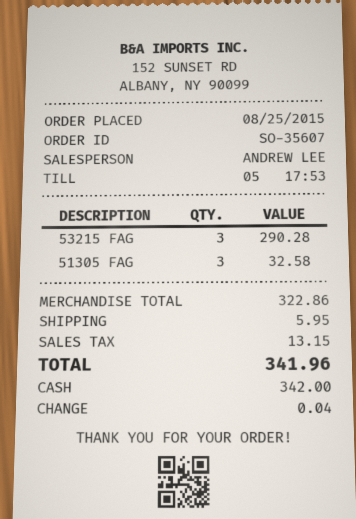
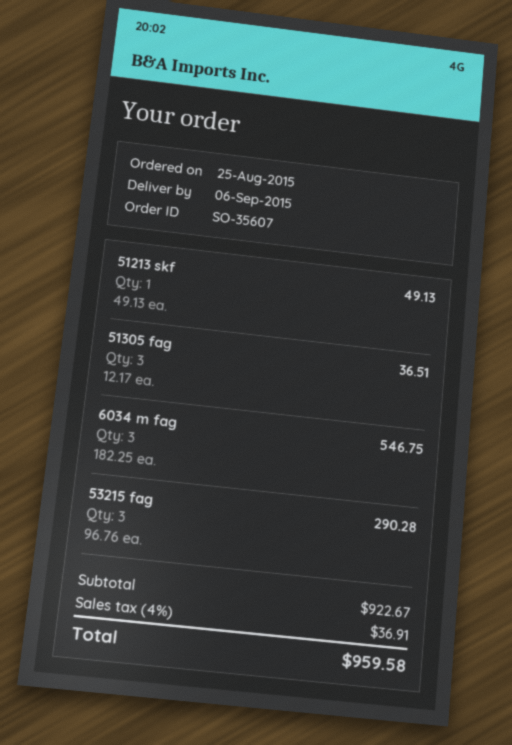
51305 FAG: 3 for 32.58 -> 3 for 36.51
51213 skf: none -> 1 for 49.13
6034 m fag: none -> 3 for 546.75
subtotal: 322.86 -> 922.67
shipping: 5.95 -> none
tax: 13.15 -> 36.91
total: 341.96 -> 959.58

